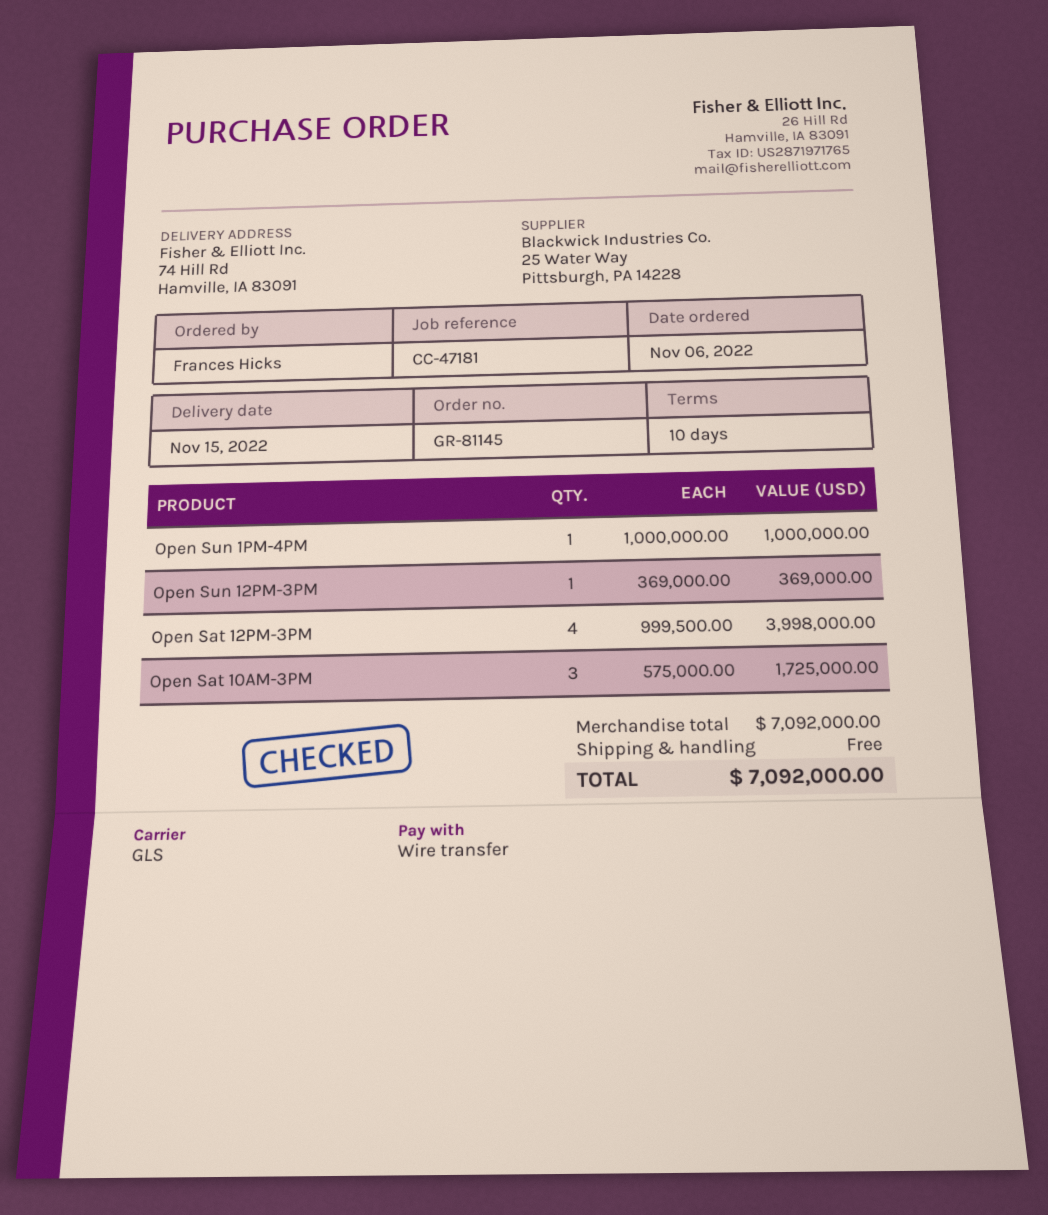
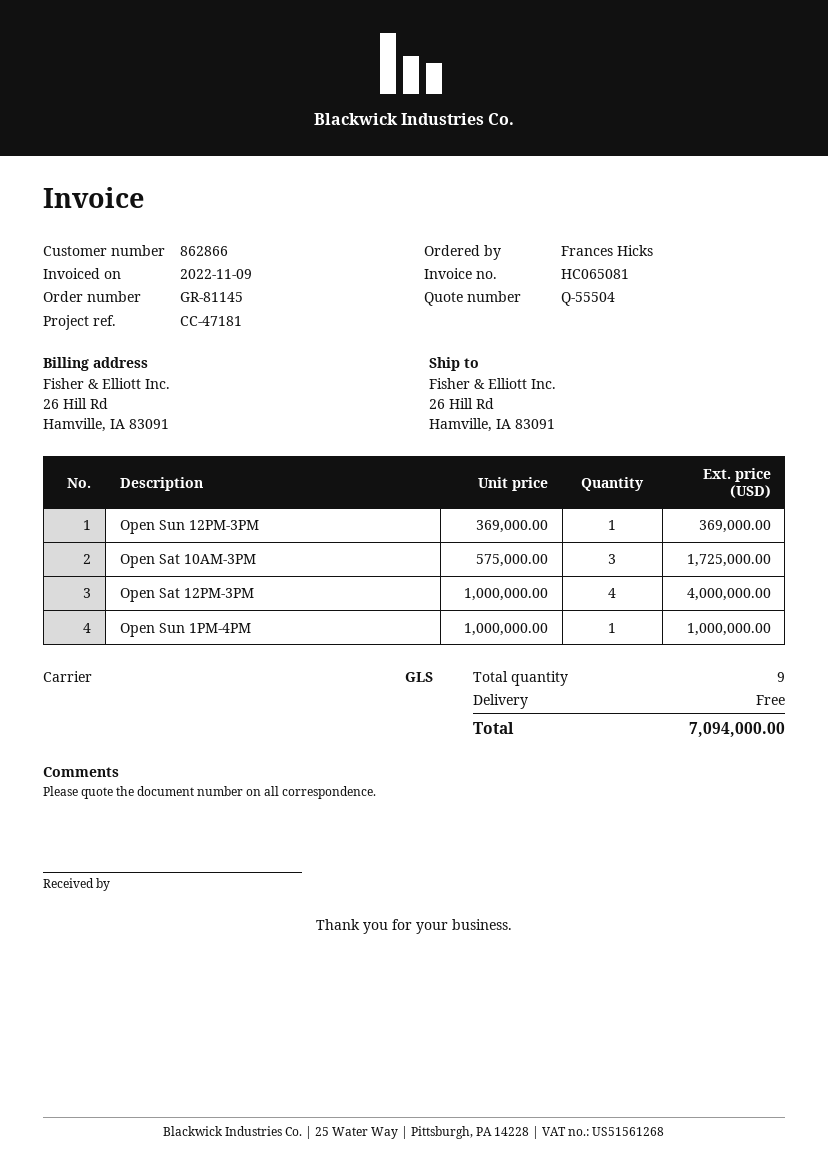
ship to: 74 Hill Rd, Hamville, IA 83091 -> 26 Hill Rd, Hamville, IA 83091
Open Sat 12PM-3PM: 4 x 999500.00 = 3998000.00 -> 4 x 1000000.00 = 4000000.00
total: 7092000.00 -> 7094000.00

